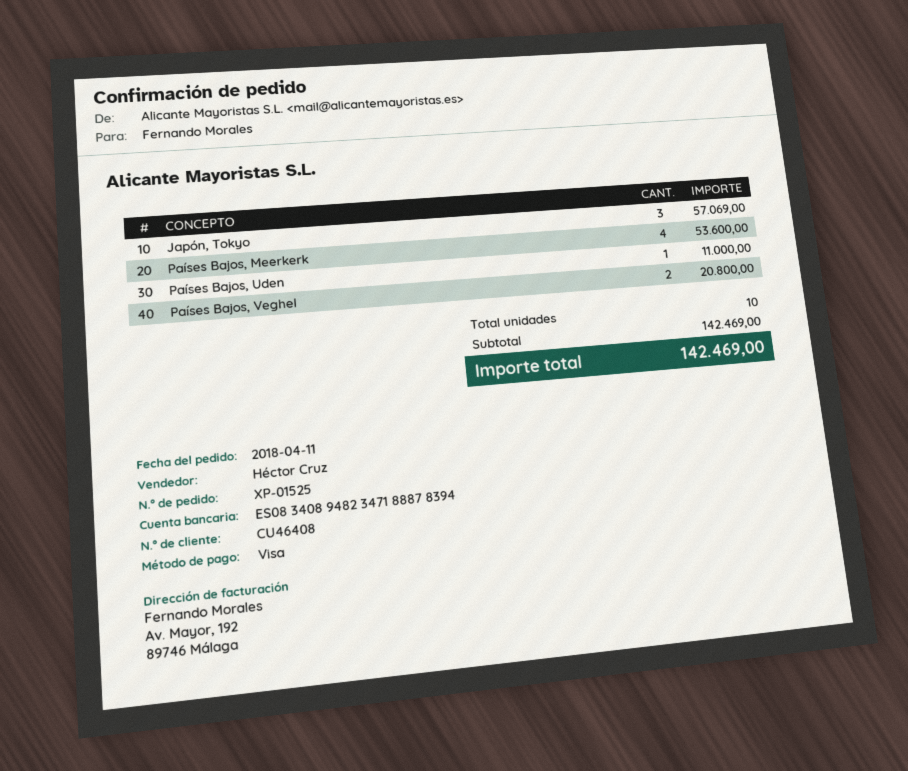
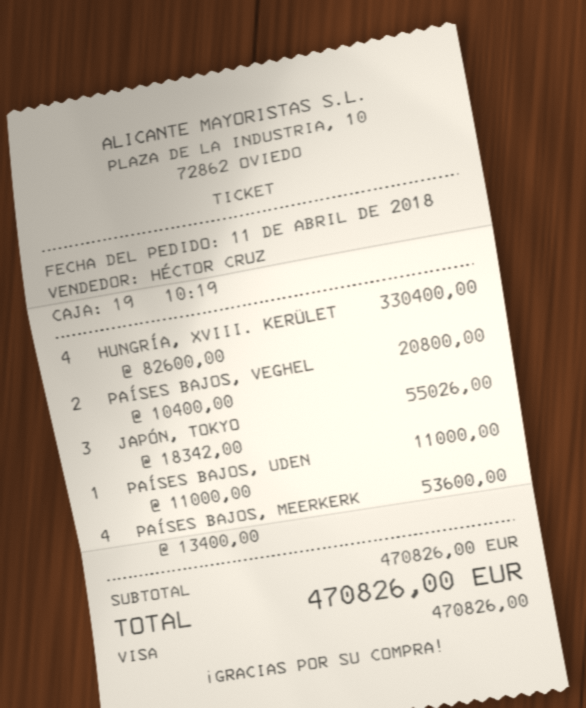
Japón, Tokyo: 3 for 57069.00 -> 3 for 55026.00
HUNGRÍA, XVIII. KERÜLET: none -> 4 for 330400.00
subtotal: 142469.00 -> 470826.00
total: 142469.00 -> 470826.00

